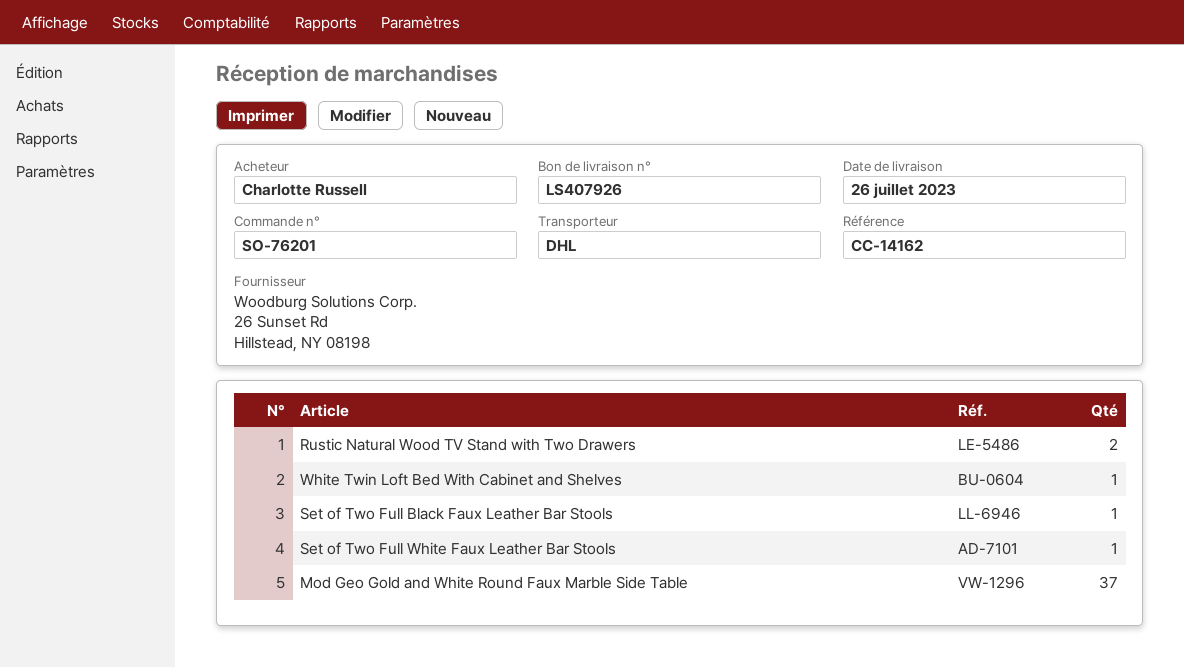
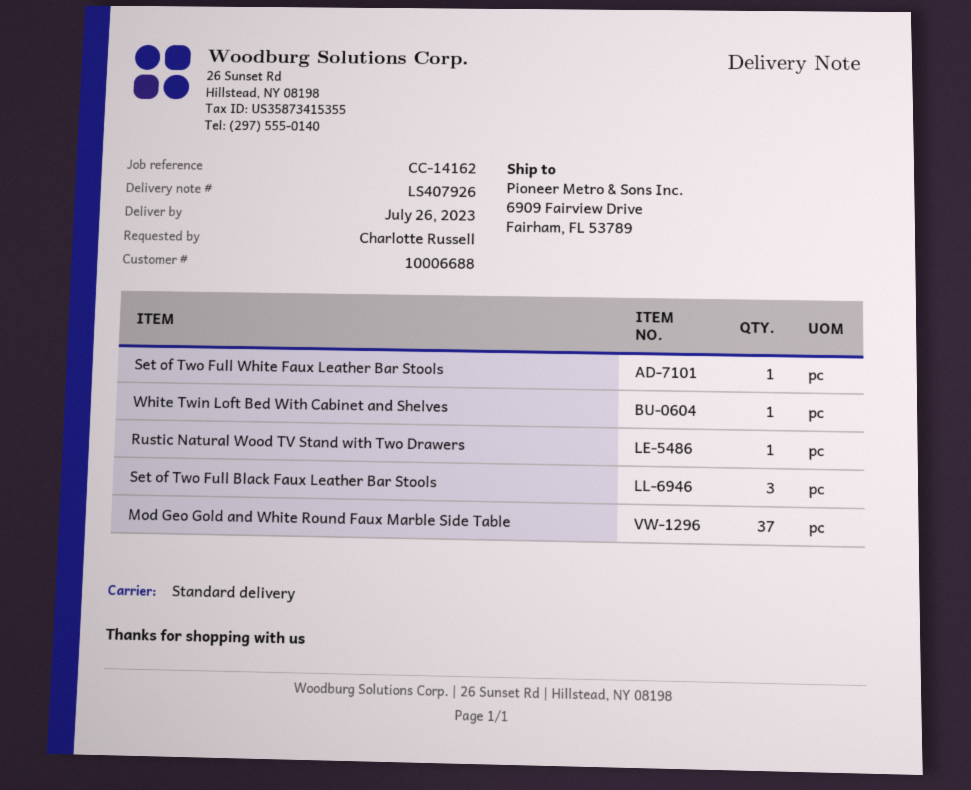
shipping method: DHL -> standard
Rustic Natural Wood TV Stand with Two Drawers: 2 -> 1
Set of Two Full Black Faux Leather Bar Stools: 1 -> 3

